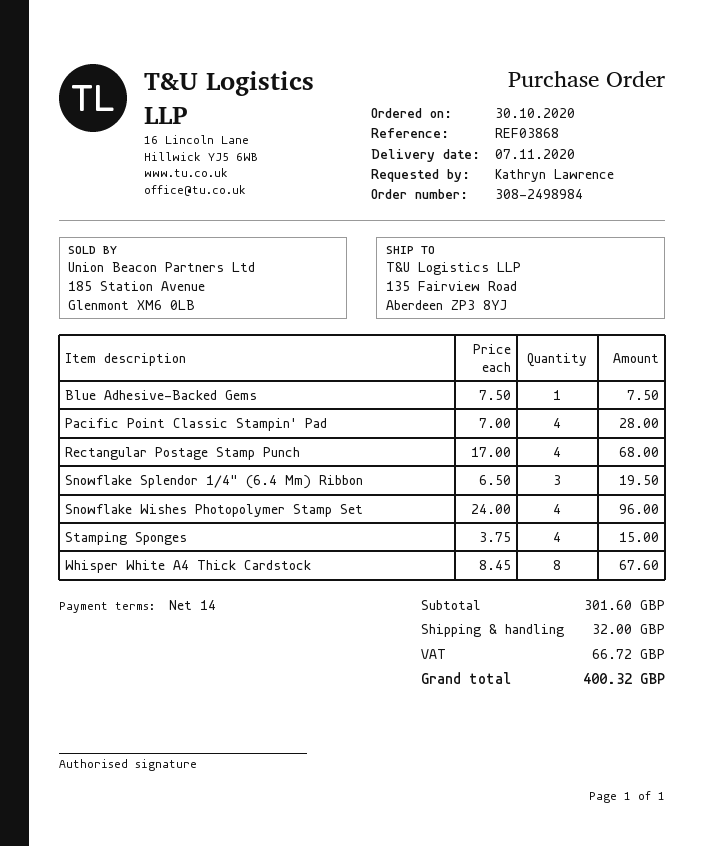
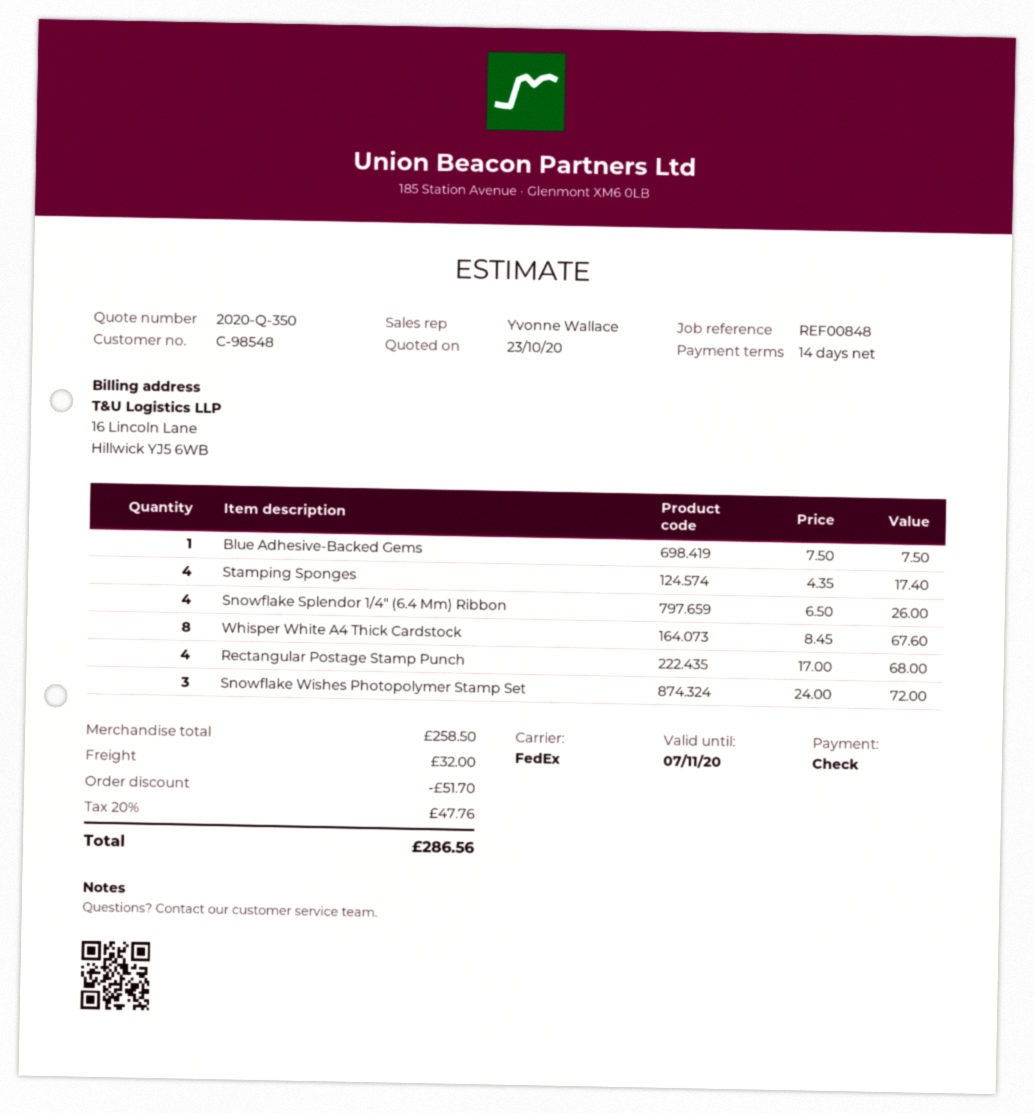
reference: REF03868 -> REF00848
Pacific Point Classic Stampin' Pad: 4 x 7.00 = 28.00 -> none
Snowflake Splendor 1/4" (6.4 Mm) Ribbon: 3 x 6.50 = 19.50 -> 4 x 6.50 = 26.00
Snowflake Wishes Photopolymer Stamp Set: 4 x 24.00 = 96.00 -> 3 x 24.00 = 72.00
Stamping Sponges: 4 x 3.75 = 15.00 -> 4 x 4.35 = 17.40
subtotal: 301.60 -> 258.50
discount: none -> 51.70
tax: 66.72 -> 47.76
total: 400.32 -> 286.56

